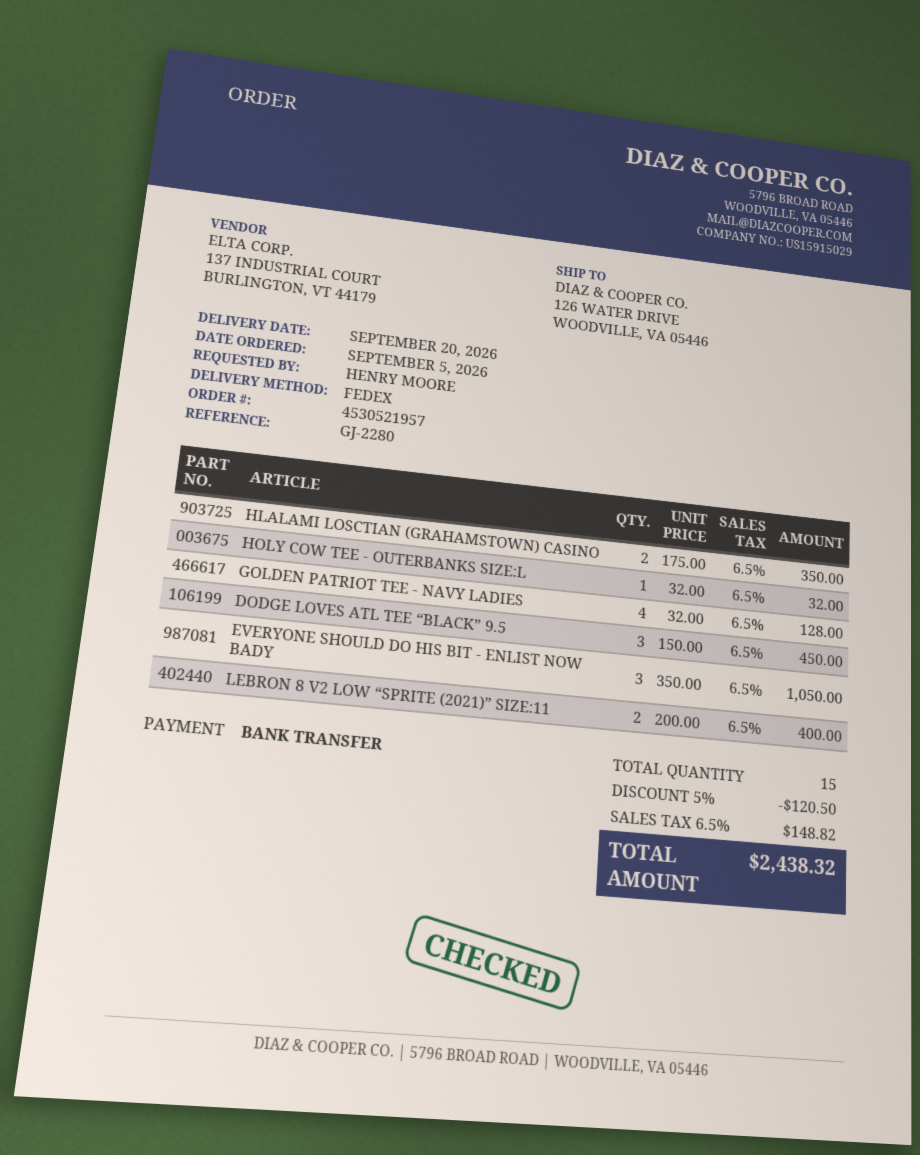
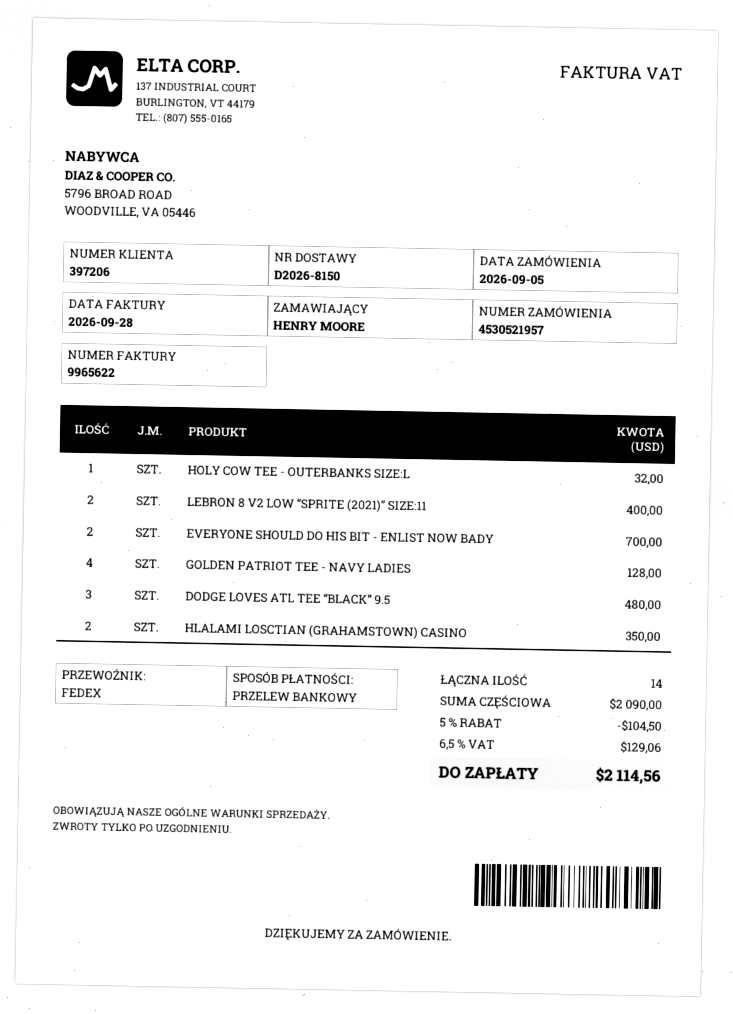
DODGE LOVES ATL TEE “BLACK” 9.5: 3 for 450.00 -> 3 for 480.00
EVERYONE SHOULD DO HIS BIT - ENLIST NOW BADY: 3 for 1050.00 -> 2 for 700.00
total quantity: 15 -> 14
discount: 5% = 120.50 -> 5% = 104.50
tax: 6.5% = 148.82 -> 6.5% = 129.06
total: 2438.32 -> 2114.56

